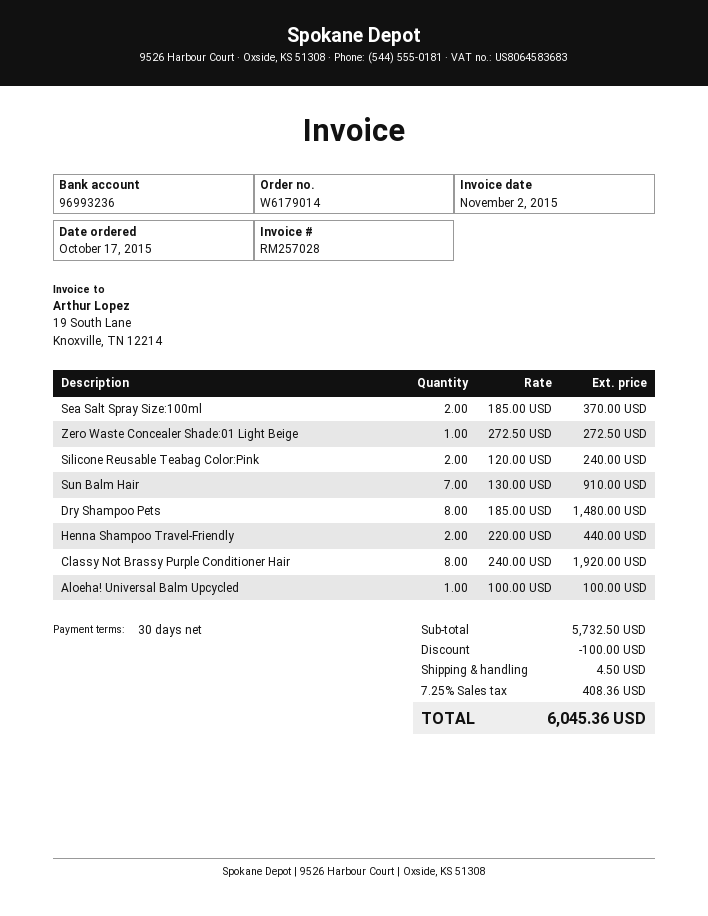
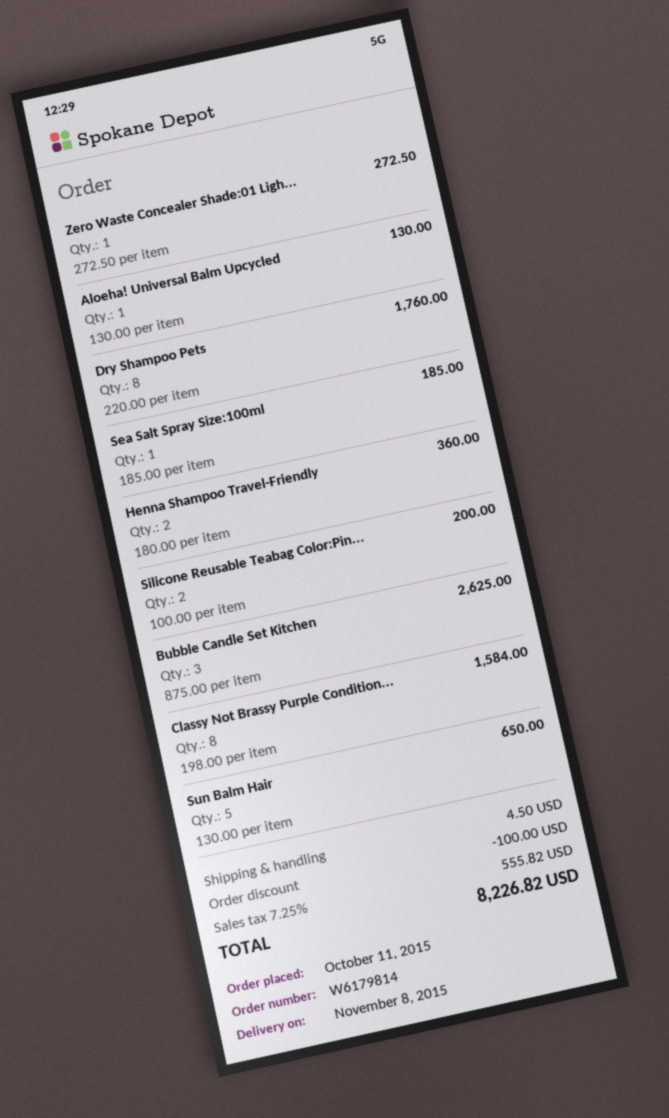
order number: W6179014 -> W6179814
order date: 2015-10-17 -> 2015-10-11
Sea Salt Spray Size:100ml: 2 x 185.00 = 370.00 -> 1 x 185.00 = 185.00
Silicone Reusable Teabag Color:Pink: 2 x 120.00 = 240.00 -> 2 x 100.00 = 200.00
Sun Balm Hair: 7 x 130.00 = 910.00 -> 5 x 130.00 = 650.00
Dry Shampoo Pets: 8 x 185.00 = 1480.00 -> 8 x 220.00 = 1760.00
Henna Shampoo Travel-Friendly: 2 x 220.00 = 440.00 -> 2 x 180.00 = 360.00
Classy Not Brassy Purple Conditioner Hair: 8 x 240.00 = 1920.00 -> 8 x 198.00 = 1584.00
Aloeha! Universal Balm Upcycled: 1 x 100.00 = 100.00 -> 1 x 130.00 = 130.00
Bubble Candle Set Kitchen: none -> 3 x 875.00 = 2625.00
tax: 7.25% = 408.36 -> 7.25% = 555.82
total: 6045.36 -> 8226.82

